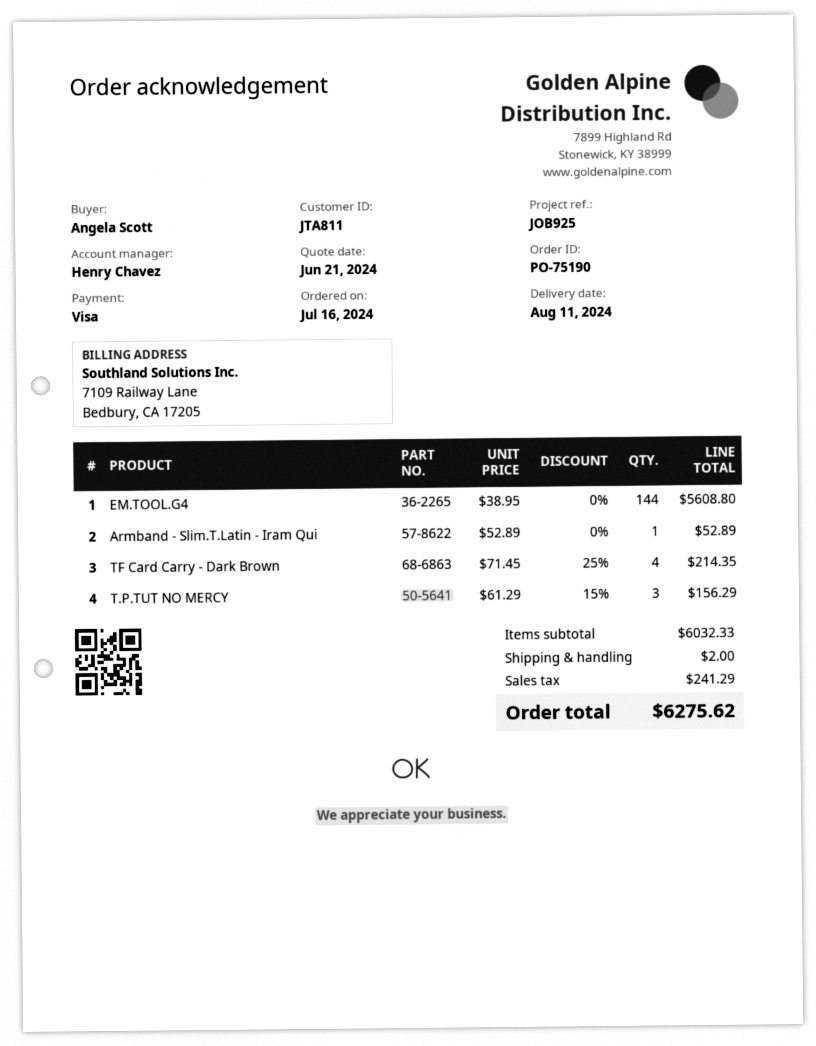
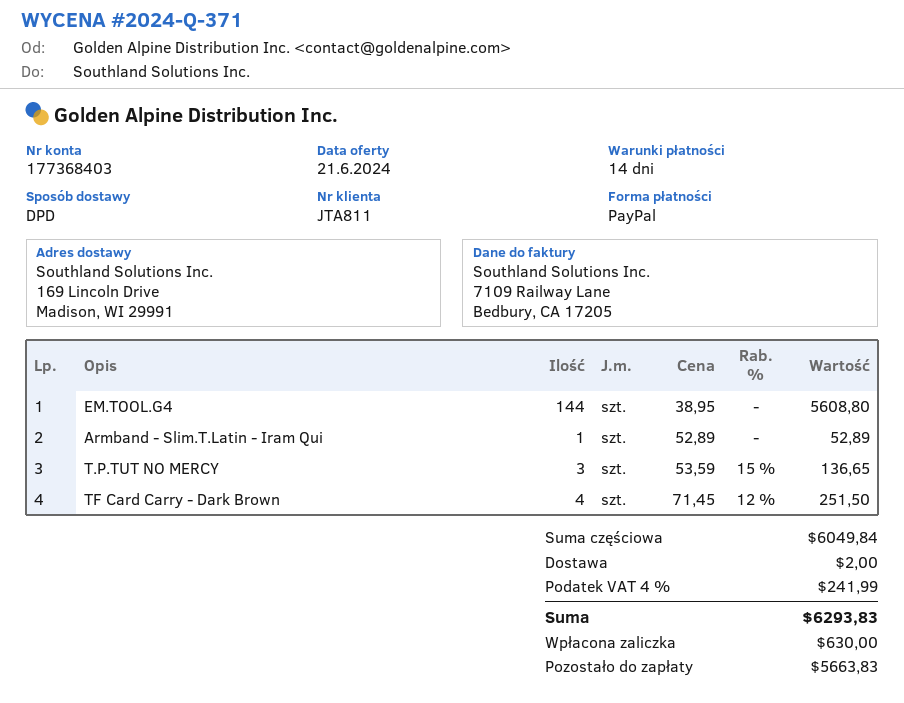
payment method: Visa -> PayPal
TF Card Carry - Dark Brown: 4 x 71.45 - 25% = 214.35 -> 4 x 71.45 - 12% = 251.50
T.P.TUT NO MERCY: 3 x 61.29 - 15% = 156.29 -> 3 x 53.59 - 15% = 136.65
subtotal: 6032.33 -> 6049.84
tax: 241.29 -> 241.99
total: 6275.62 -> 6293.83

